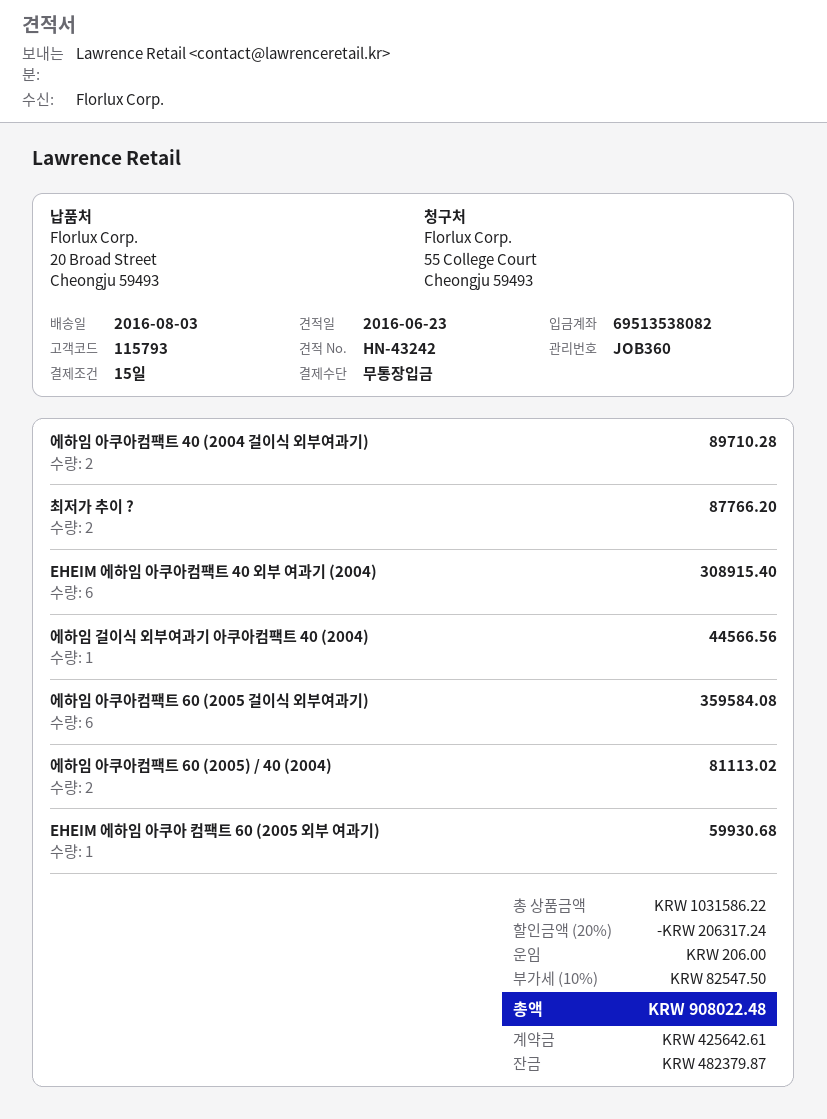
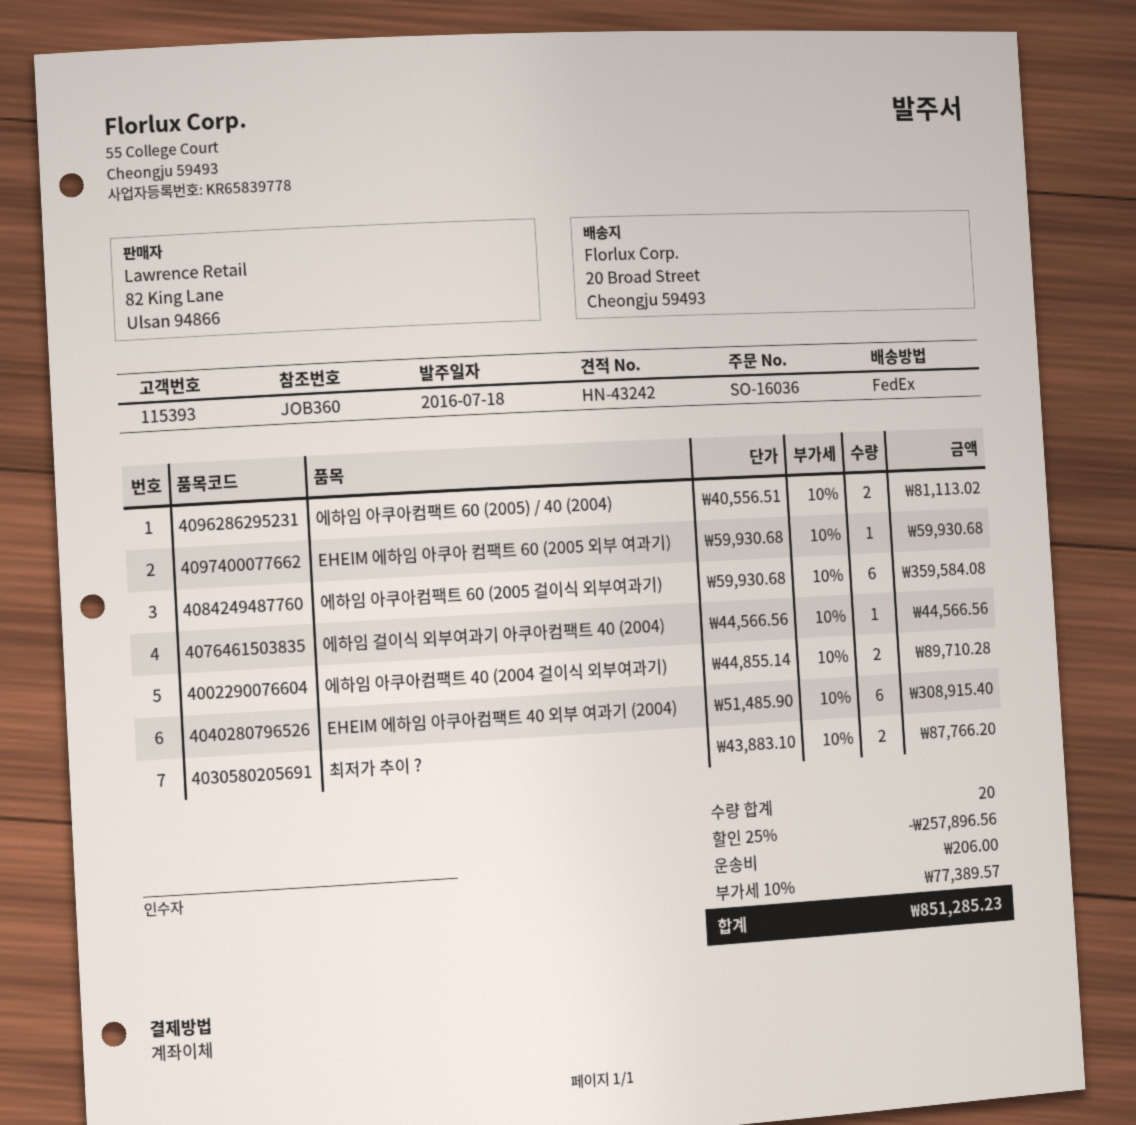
customer number: 115793 -> 115393
discount: 20% = 206317.24 -> 25% = 257896.56
tax: 10% = 82547.50 -> 10% = 77389.57
total: 908022.48 -> 851285.23

